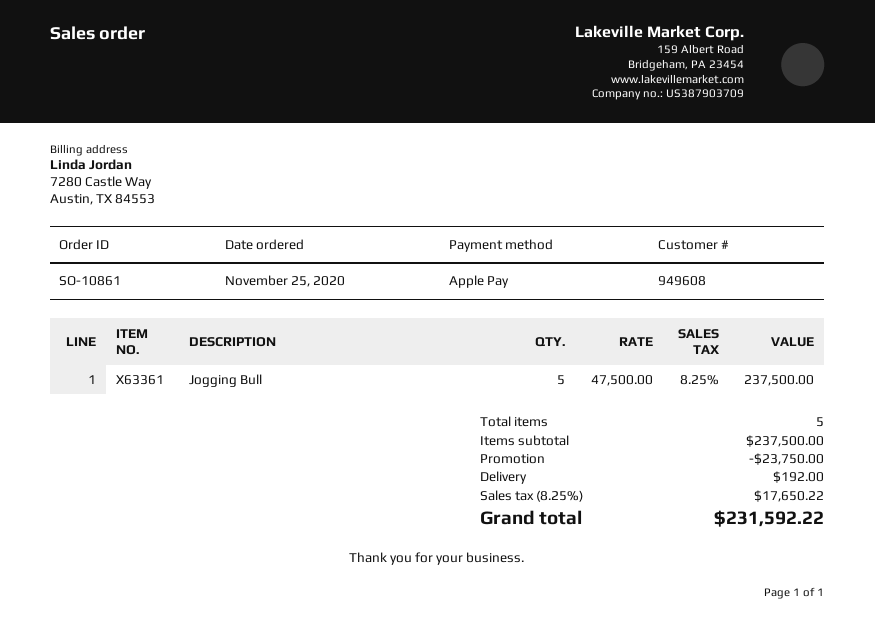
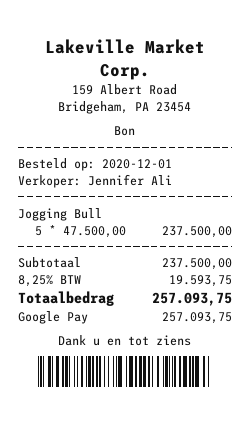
order date: 2020-11-25 -> 2020-12-01
payment method: Apple Pay -> Google Pay
discount: 23750.00 -> none
shipping: 192.00 -> none
tax: 8.25% = 17650.22 -> 8.25% = 19593.75
total: 231592.22 -> 257093.75

